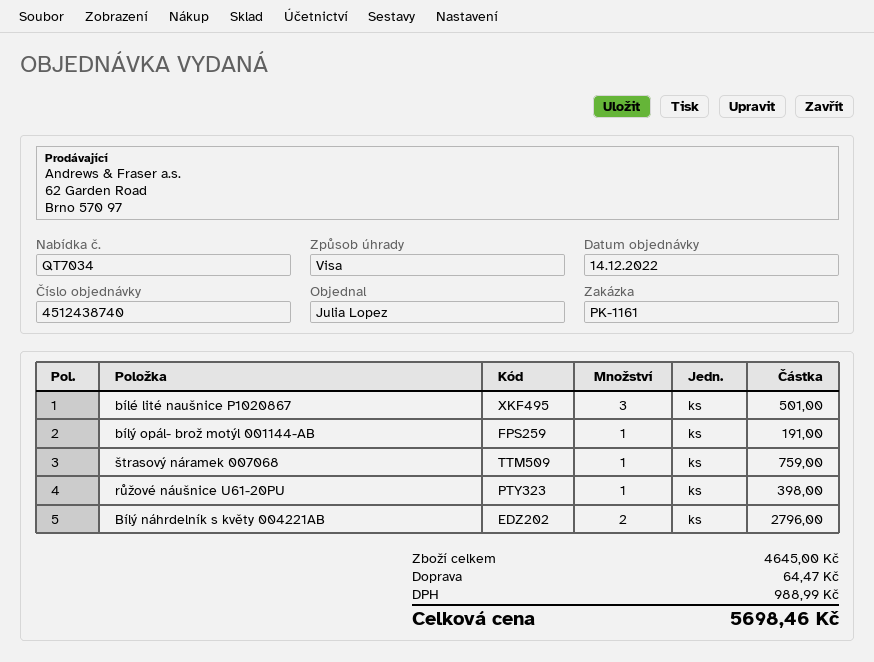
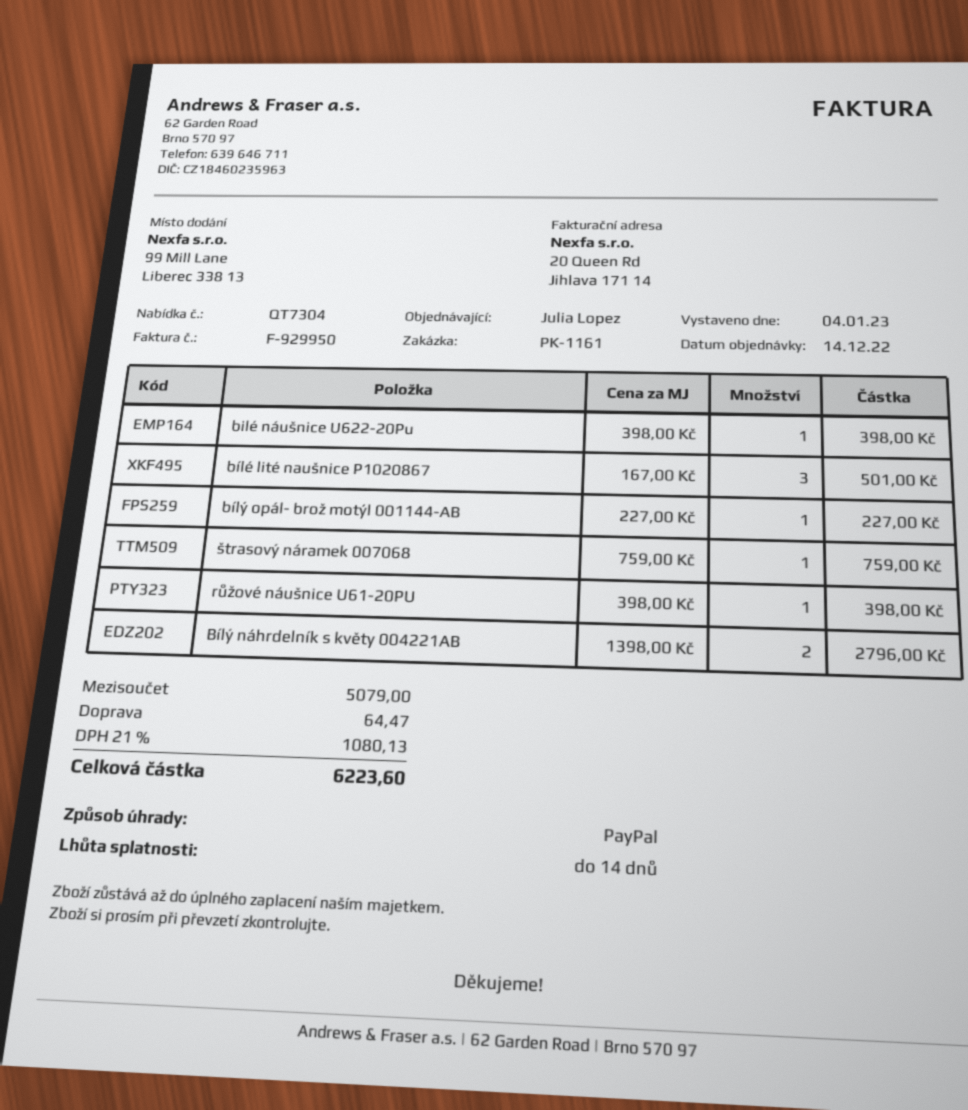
quote number: QT7034 -> QT7304
payment method: Visa -> PayPal
bílý opál- brož motýl 001144-AB: 1 for 191.00 -> 1 for 227.00
bilé náušnice U622-20Pu: none -> 1 for 398.00
subtotal: 4645.00 -> 5079.00
tax: 988.99 -> 1080.13
total: 5698.46 -> 6223.60

